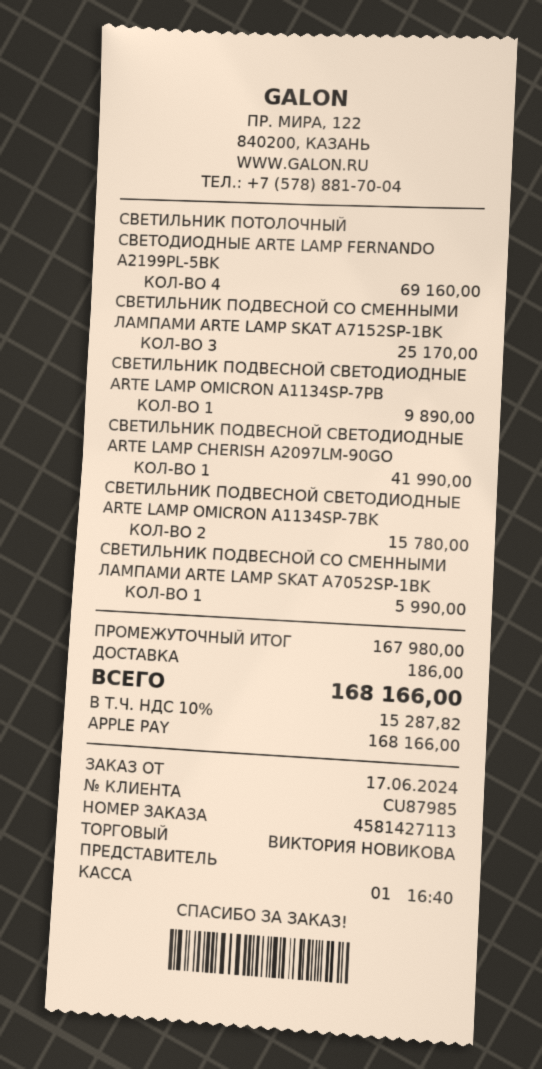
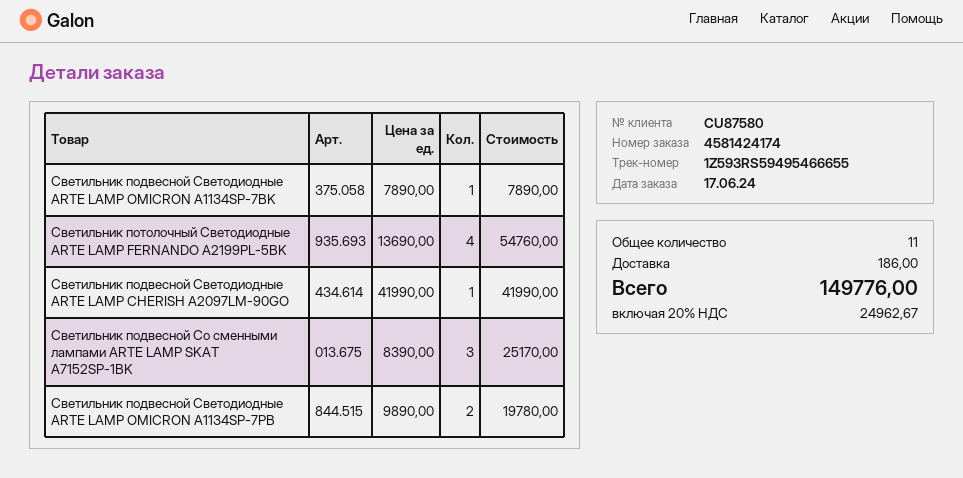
order number: 4581427113 -> 4581424174
customer number: CU87985 -> CU87580
СВЕТИЛЬНИК ПОТОЛОЧНЫЙ СВЕТОДИОДНЫЕ ARTE LAMP FERNANDO A2199PL-5BK: 4 for 69160.00 -> 4 for 54760.00
СВЕТИЛЬНИК ПОДВЕСНОЙ СВЕТОДИОДНЫЕ ARTE LAMP OMICRON A1134SP-7PB: 1 for 9890.00 -> 2 for 19780.00
СВЕТИЛЬНИК ПОДВЕСНОЙ СВЕТОДИОДНЫЕ ARTE LAMP OMICRON A1134SP-7BK: 2 for 15780.00 -> 1 for 7890.00
СВЕТИЛЬНИК ПОДВЕСНОЙ СО СМЕННЫМИ ЛАМПАМИ ARTE LAMP SKAT A7052SP-1BK: 1 for 5990.00 -> none
tax: 10% = 15287.82 -> 20% = 24962.67
total: 168166.00 -> 149776.00

